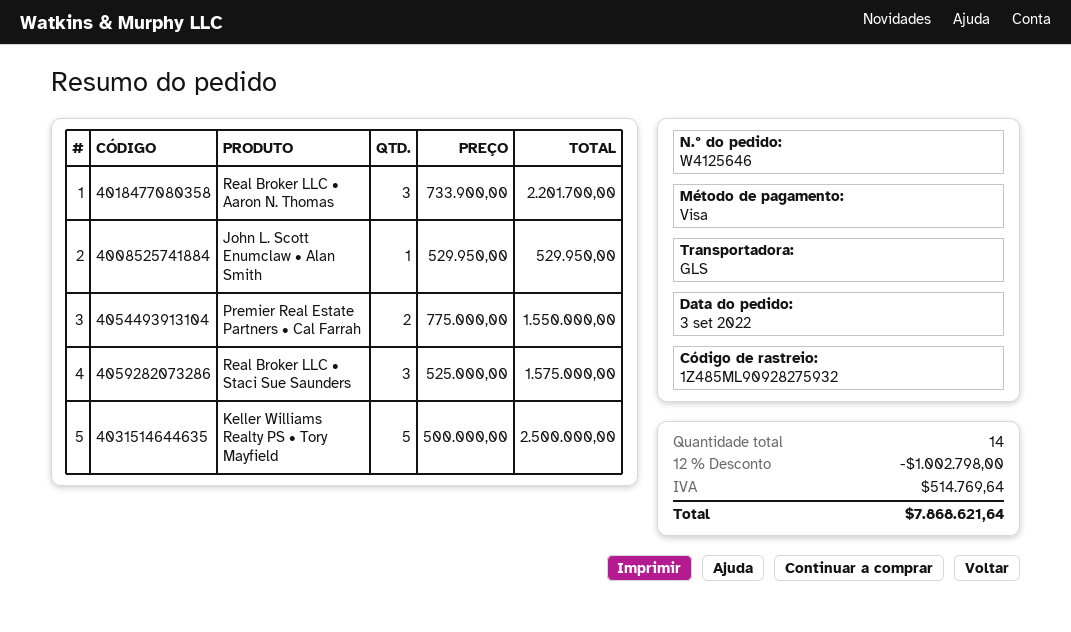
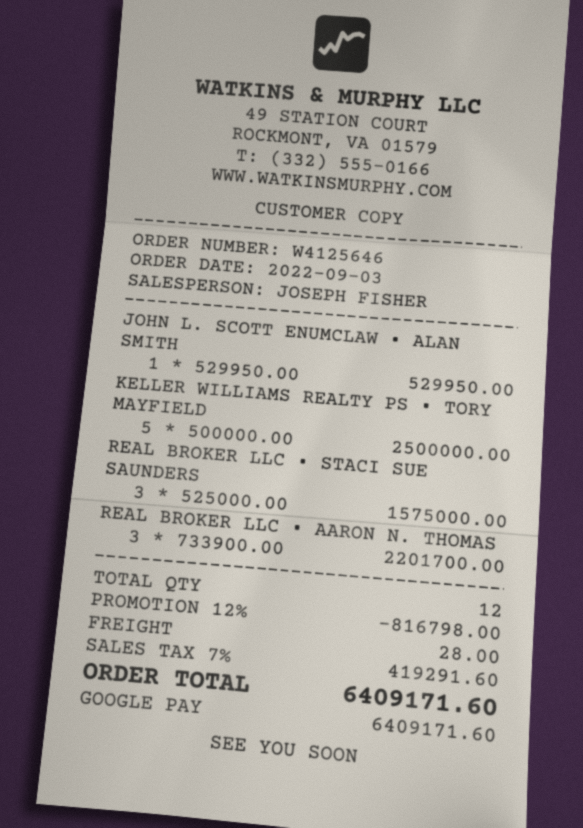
payment method: Visa -> Google Pay
Premier Real Estate Partners • Cal Farrah: 2 x 775000.00 = 1550000.00 -> none
total quantity: 14 -> 12
discount: 12% = 1002798.00 -> 12% = 816798.00
shipping: none -> 28.00
tax: 514769.64 -> 419291.60
total: 7868621.64 -> 6409171.60

